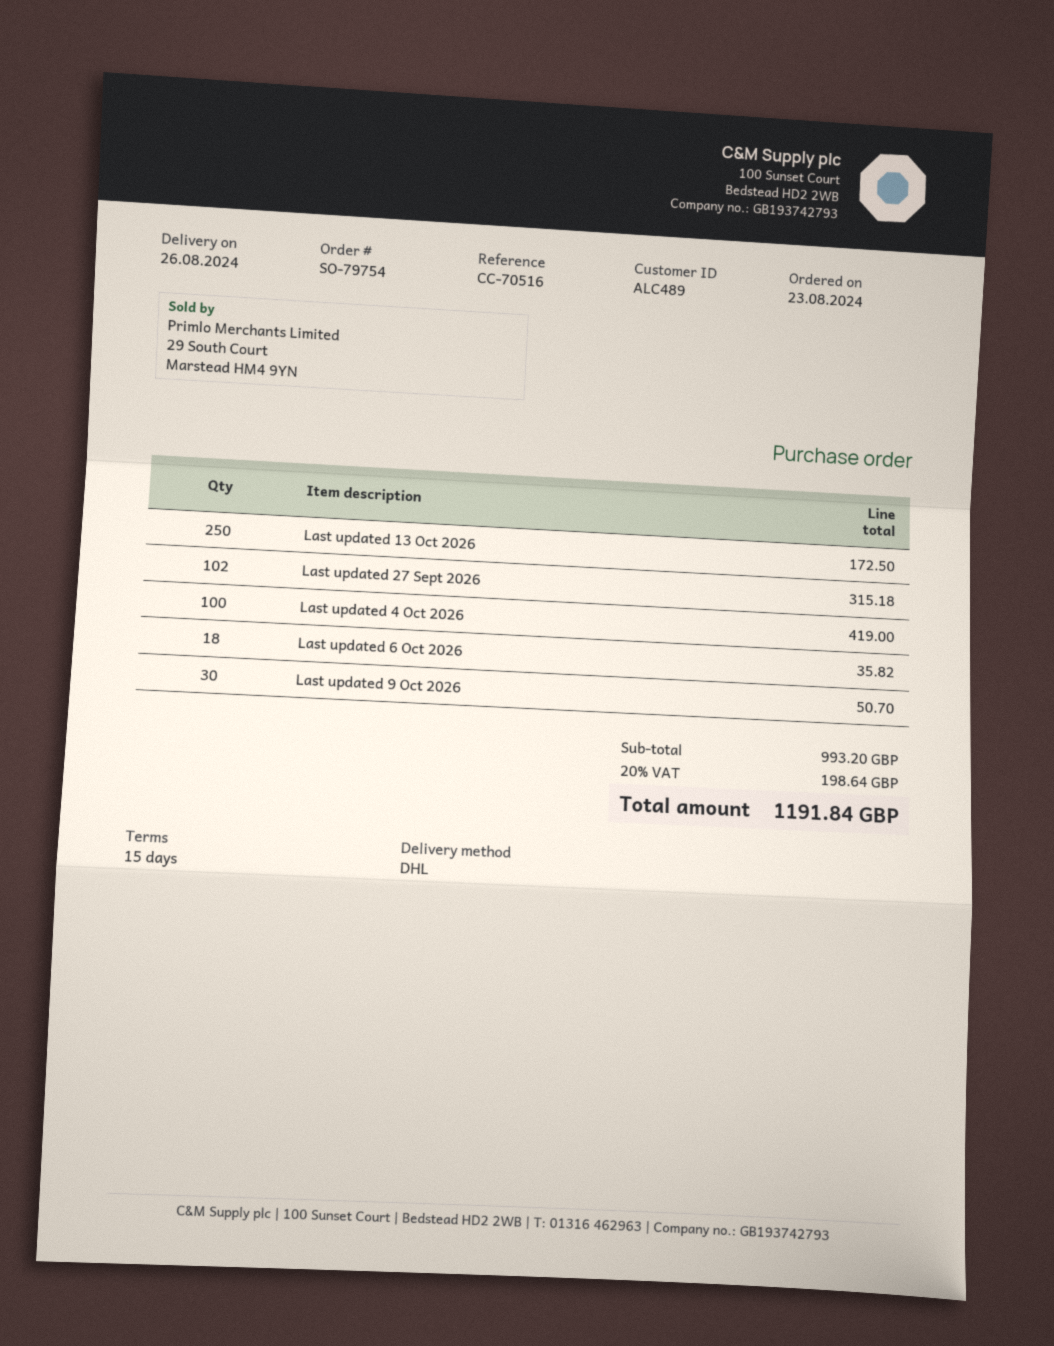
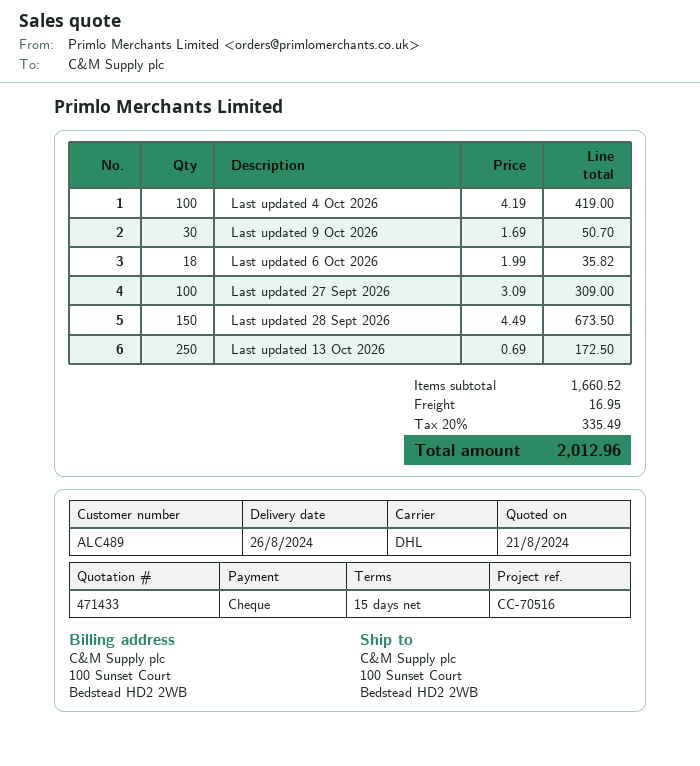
Last updated 27 Sept 2026: 102 for 315.18 -> 100 for 309.00
Last updated 28 Sept 2026: none -> 150 for 673.50
subtotal: 993.20 -> 1660.52
shipping: none -> 16.95
tax: 20% = 198.64 -> 20% = 335.49
total: 1191.84 -> 2012.96

